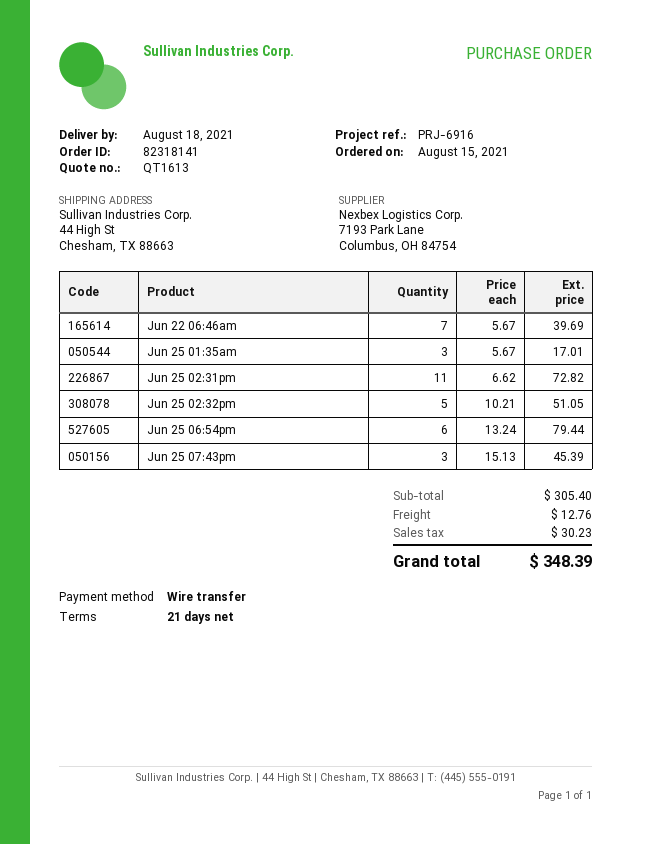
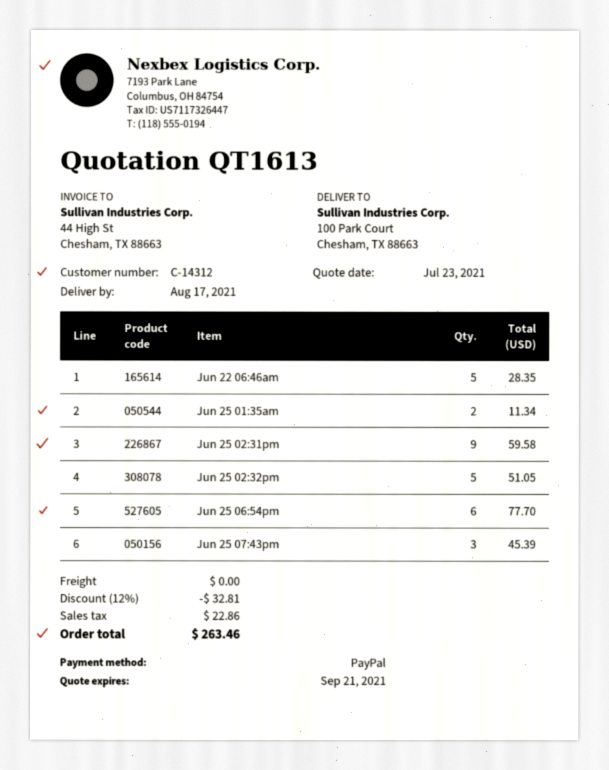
delivery date: 2021-08-18 -> 2021-08-17
payment method: bank transfer -> PayPal
ship to: 44 High St, Chesham, TX 88663 -> 100 Park Court, Chesham, TX 88663
Jun 22 06:46am: 7 for 39.69 -> 5 for 28.35
Jun 25 01:35am: 3 for 17.01 -> 2 for 11.34
Jun 25 02:31pm: 11 for 72.82 -> 9 for 59.58
Jun 25 06:54pm: 6 for 79.44 -> 6 for 77.70
discount: none -> 12% = 32.81
shipping: 12.76 -> 0.00
tax: 30.23 -> 22.86
total: 348.39 -> 263.46

